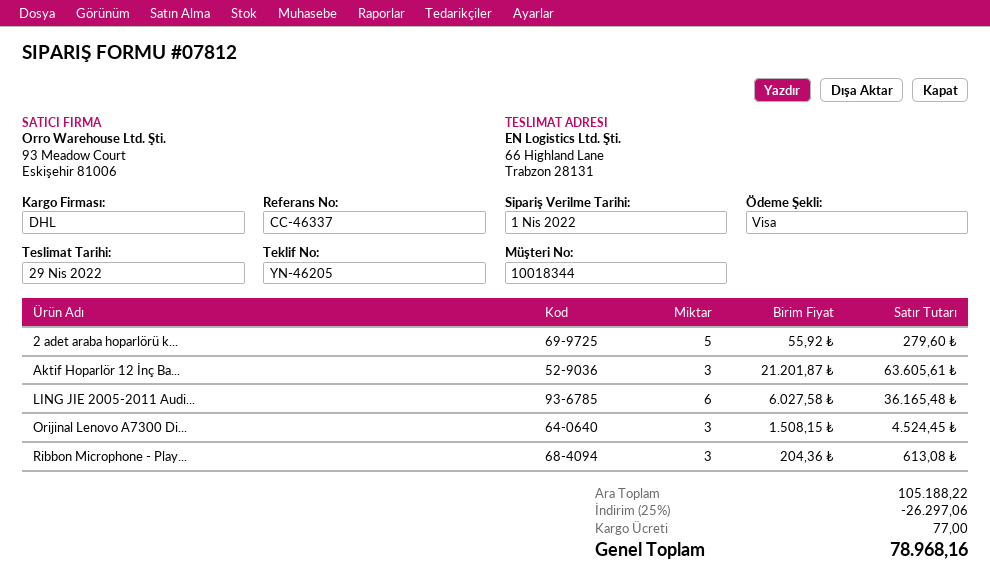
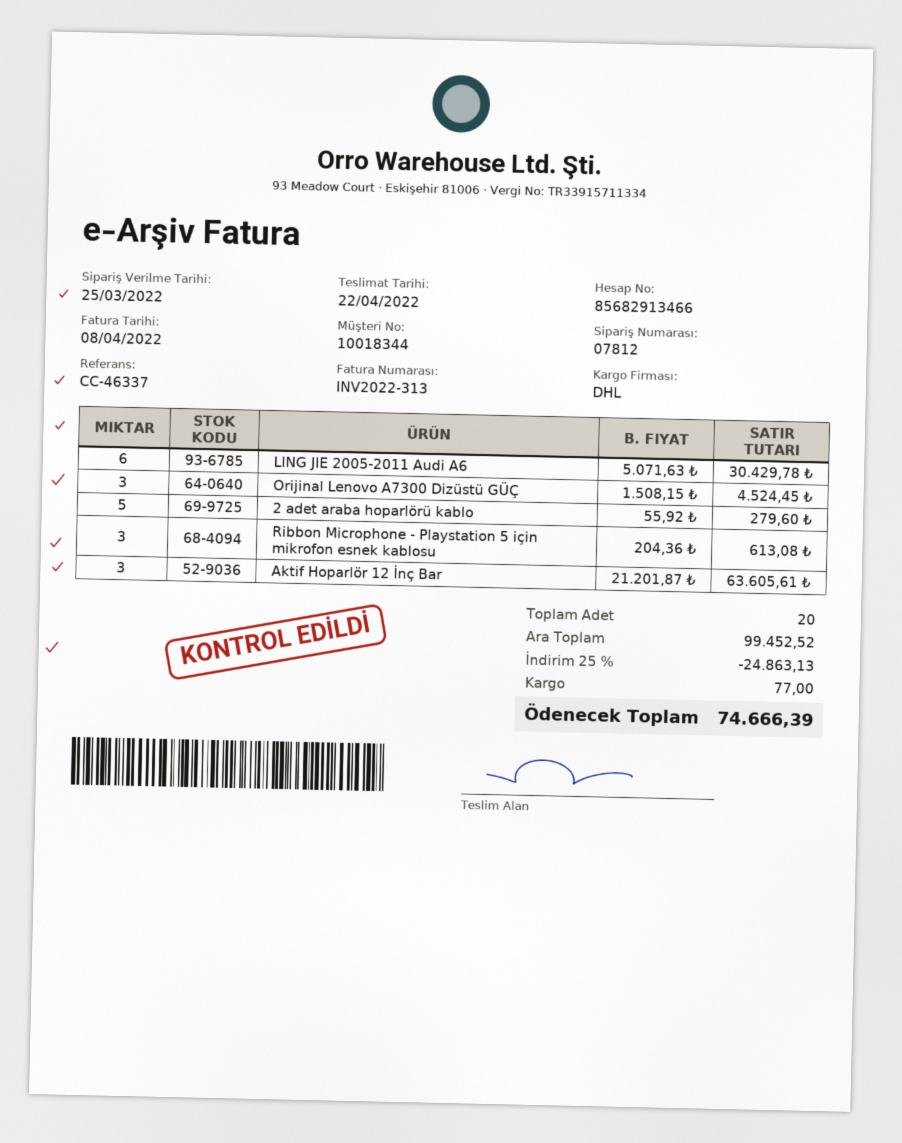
order date: 2022-04-01 -> 2022-03-25
delivery date: 2022-04-29 -> 2022-04-22
LING JIE 2005-2011 Audi...: 6 x 6027.58 = 36165.48 -> 6 x 5071.63 = 30429.78
subtotal: 105188.22 -> 99452.52
discount: 25% = 26297.06 -> 25% = 24863.13
total: 78968.16 -> 74666.39

